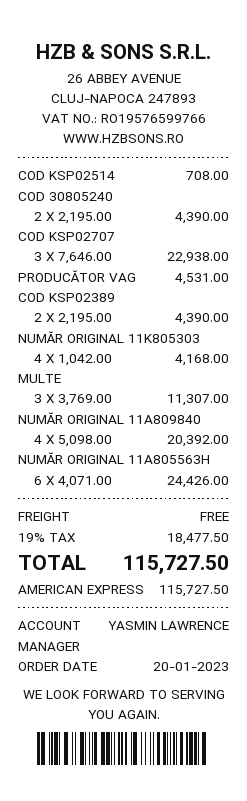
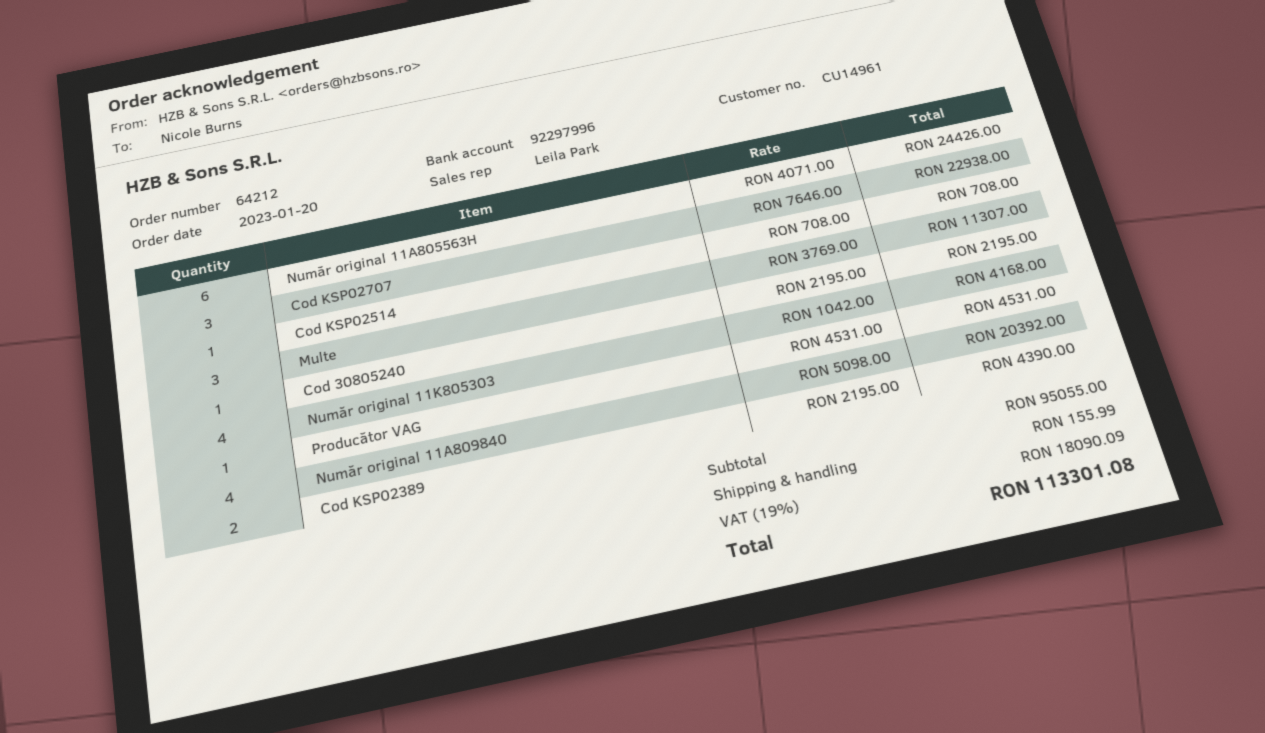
sales rep: YASMIN LAWRENCE -> Leila Park
COD 30805240: 2 x 2195.00 = 4390.00 -> 1 x 2195.00 = 2195.00
shipping: 0.00 -> 155.99
tax: 19% = 18477.50 -> 19% = 18090.09
total: 115727.50 -> 113301.08

